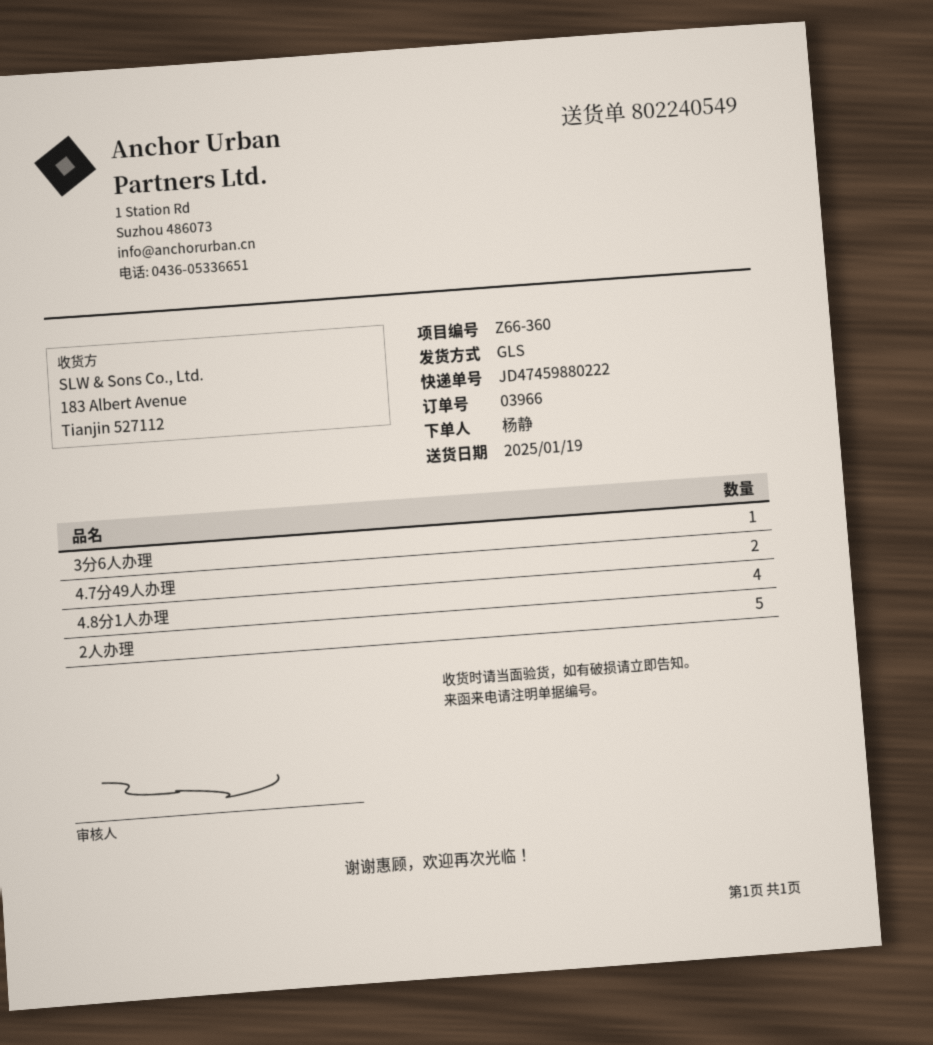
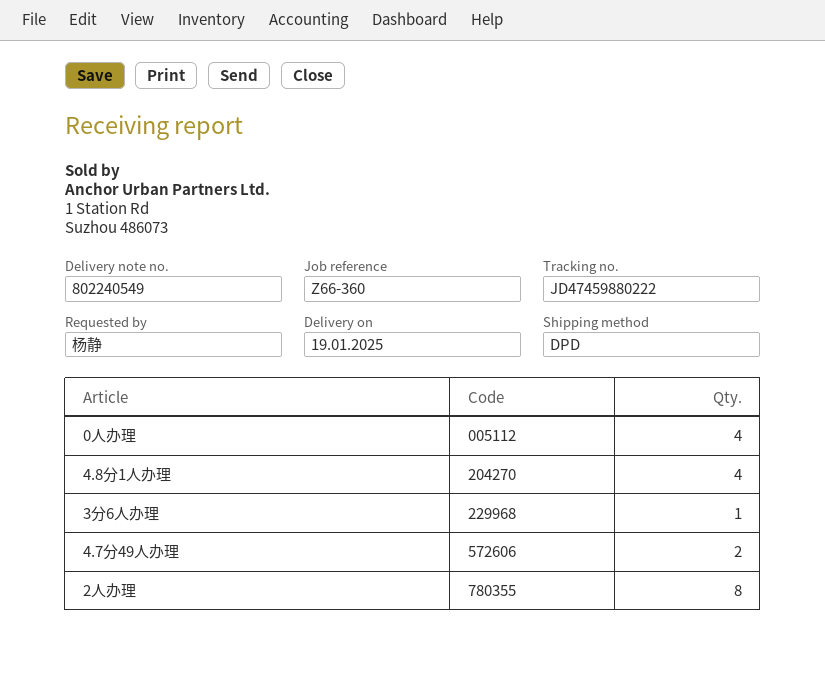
shipping method: GLS -> DPD
2人办理: 5 -> 8
0人办理: none -> 4

